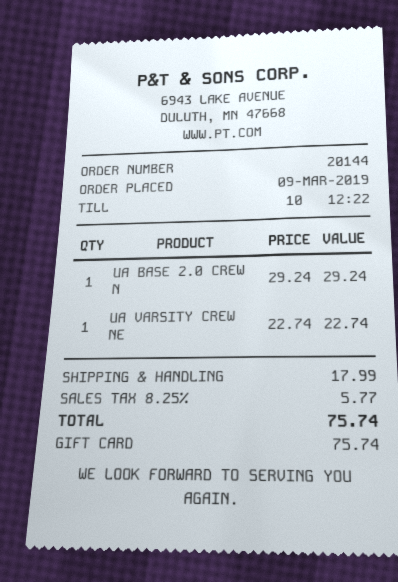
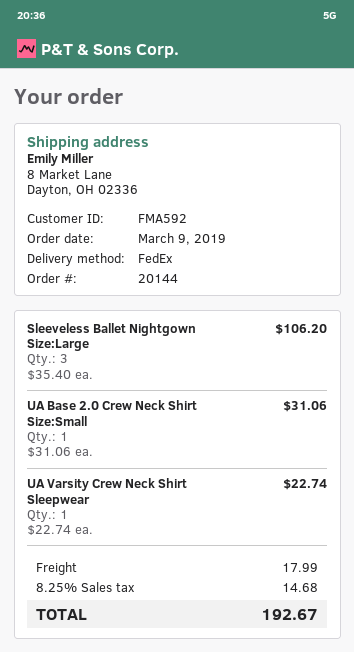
UA BASE 2.0 CREW N: 1 x 29.24 = 29.24 -> 1 x 31.06 = 31.06
Sleeveless Ballet Nightgown Size:Large: none -> 3 x 35.40 = 106.20
tax: 8.25% = 5.77 -> 8.25% = 14.68
total: 75.74 -> 192.67

